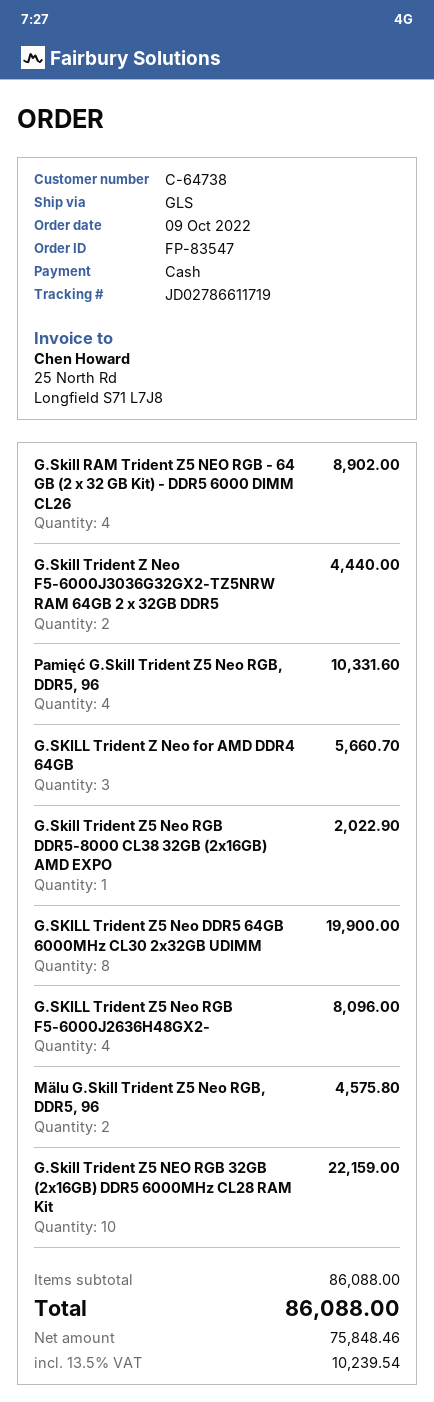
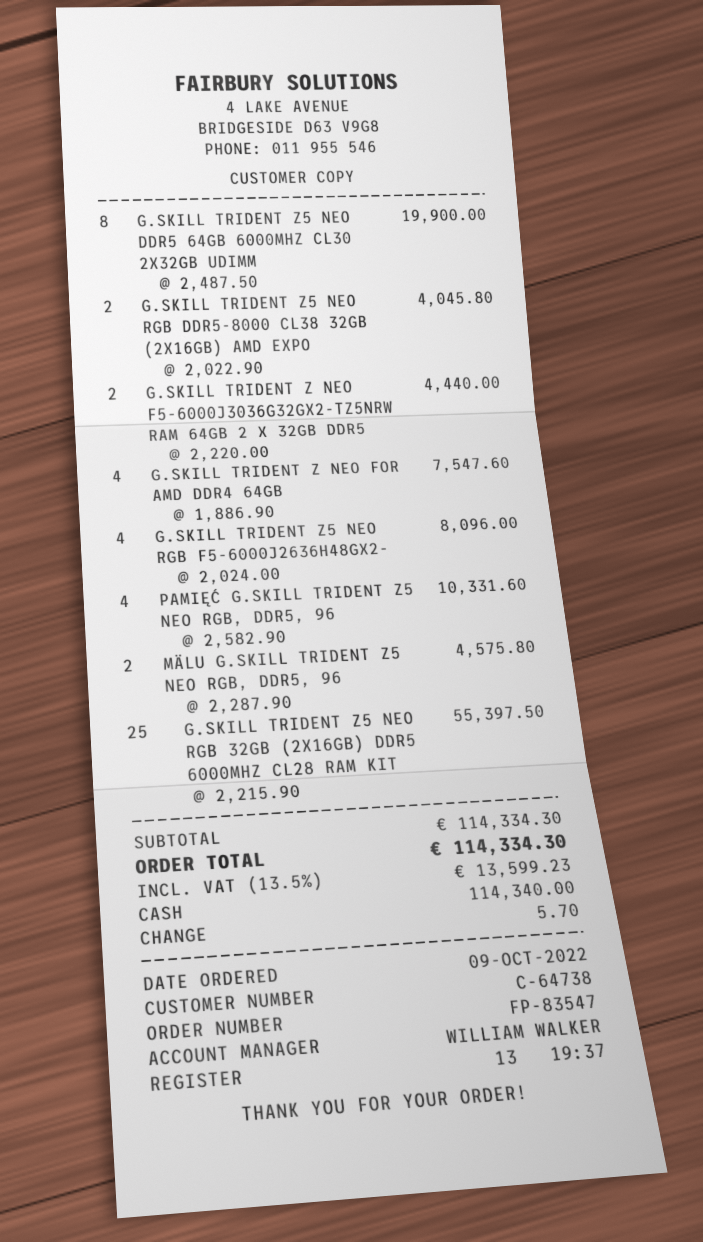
G.Skill RAM Trident Z5 NEO RGB - 64 GB (2 x 32 GB Kit) - DDR5 6000 DIMM CL26: 4 for 8902.00 -> none
G.SKILL Trident Z Neo for AMD DDR4 64GB: 3 for 5660.70 -> 4 for 7547.60
G.Skill Trident Z5 Neo RGB DDR5-8000 CL38 32GB (2x16GB) AMD EXPO: 1 for 2022.90 -> 2 for 4045.80
G.Skill Trident Z5 NEO RGB 32GB (2x16GB) DDR5 6000MHz CL28 RAM Kit: 10 for 22159.00 -> 25 for 55397.50
subtotal: 86088.00 -> 114334.30
tax: 13.5% = 10239.54 -> 13.5% = 13599.23
total: 86088.00 -> 114334.30

